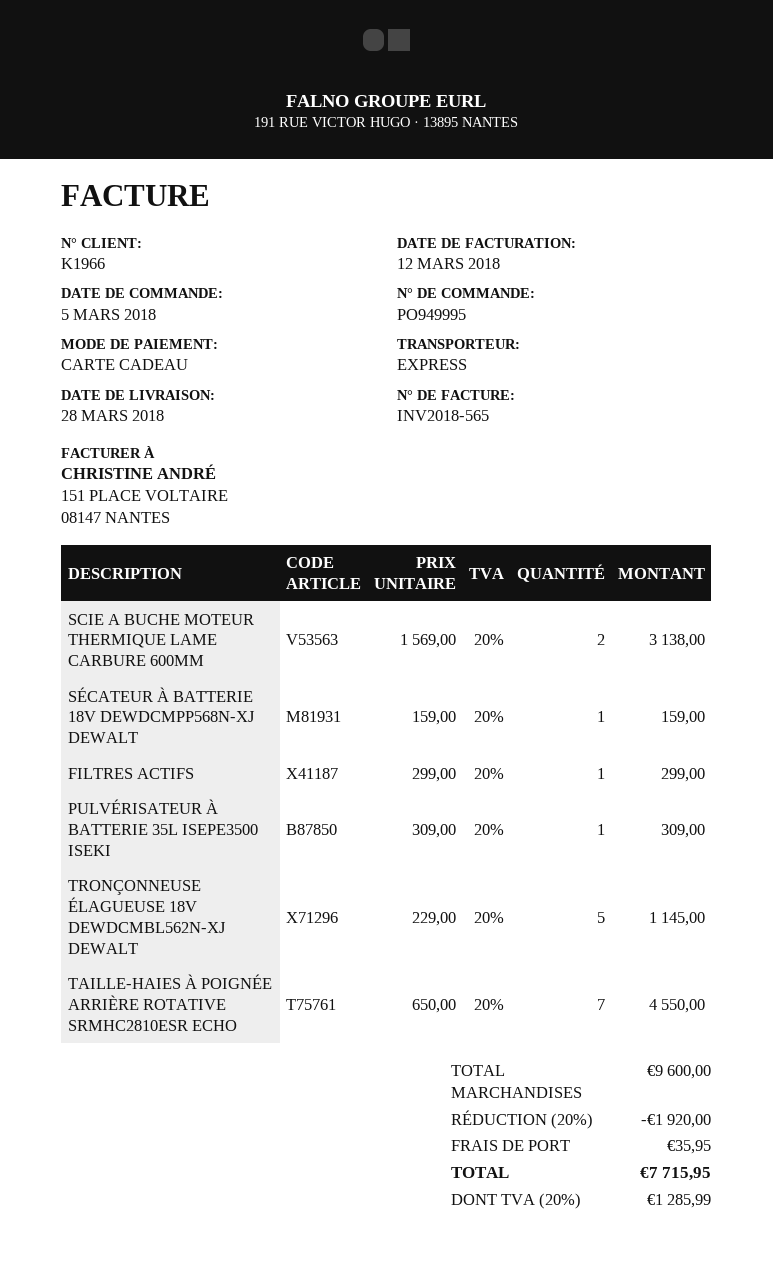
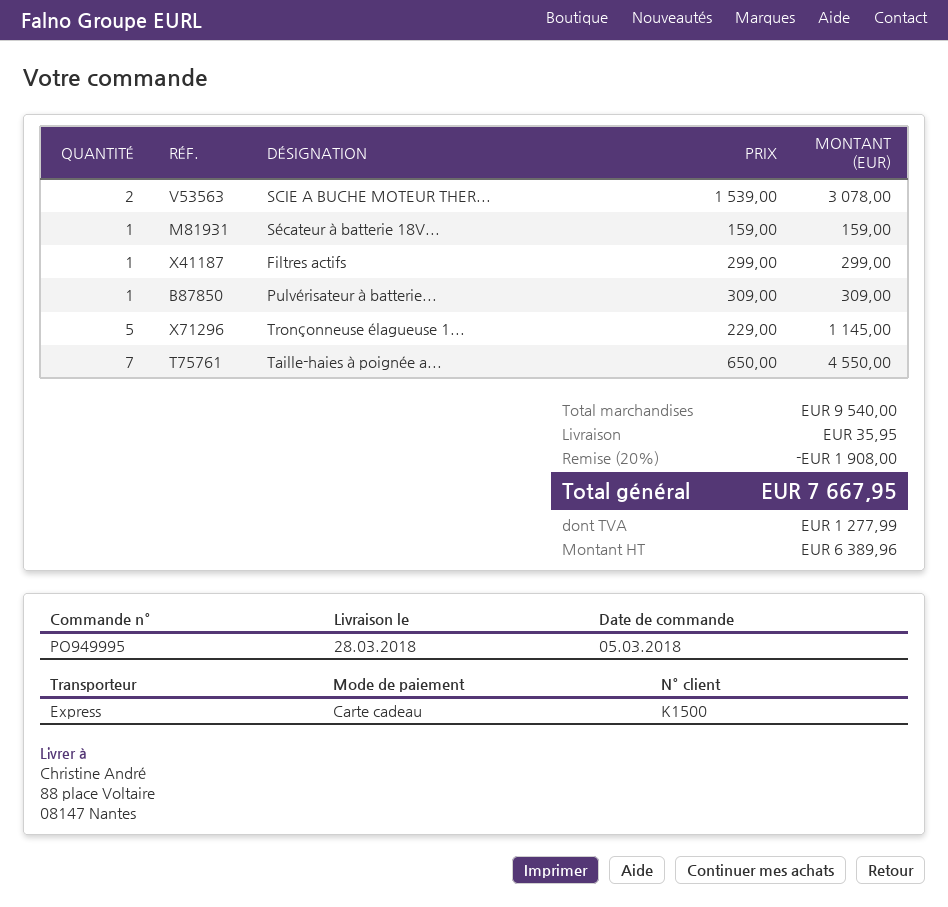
customer number: K1966 -> K1500
SCIE A BUCHE MOTEUR THERMIQUE LAME CARBURE 600MM: 2 x 1569.00 = 3138.00 -> 2 x 1539.00 = 3078.00
subtotal: 9600.00 -> 9540.00
discount: 20% = 1920.00 -> 20% = 1908.00
tax: 1285.99 -> 1277.99
total: 7715.95 -> 7667.95

